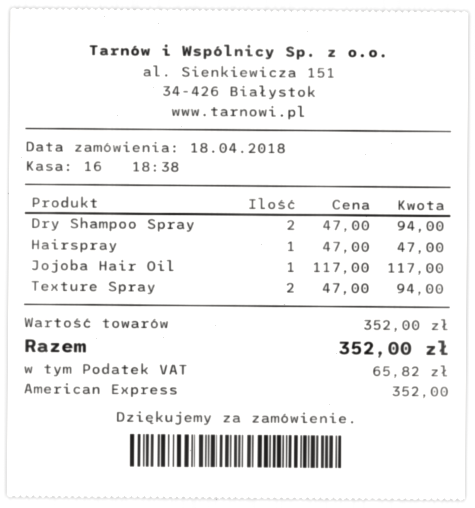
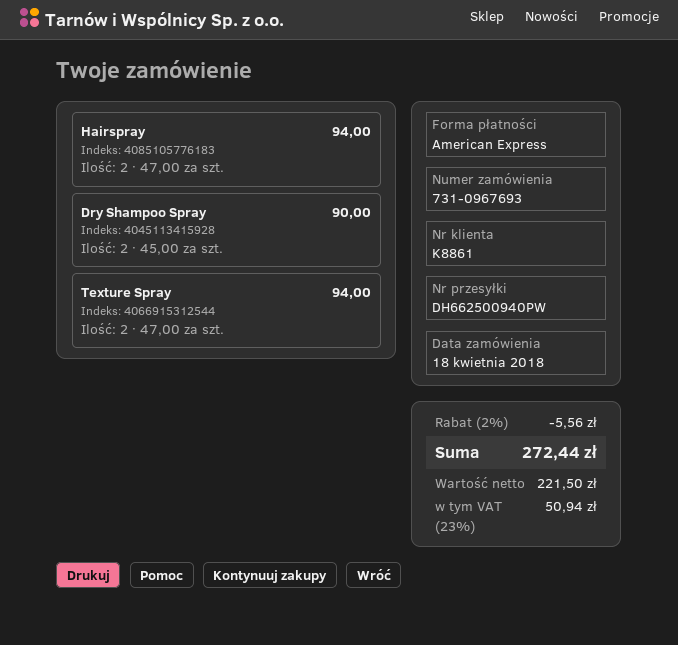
Dry Shampoo Spray: 2 x 47.00 = 94.00 -> 2 x 45.00 = 90.00
Hairspray: 1 x 47.00 = 47.00 -> 2 x 47.00 = 94.00
Jojoba Hair Oil: 1 x 117.00 = 117.00 -> none
discount: none -> 2% = 5.56
tax: 65.82 -> 50.94
total: 352.00 -> 272.44

